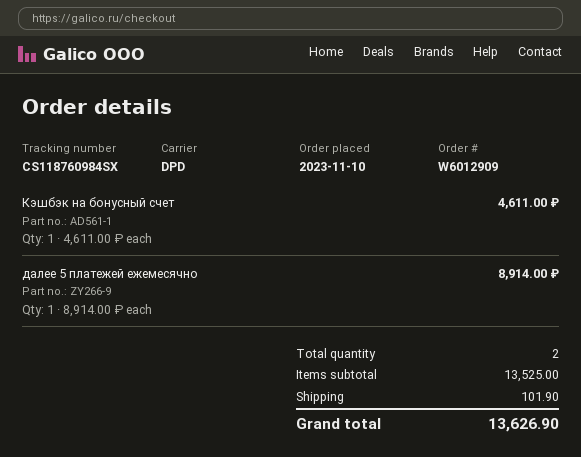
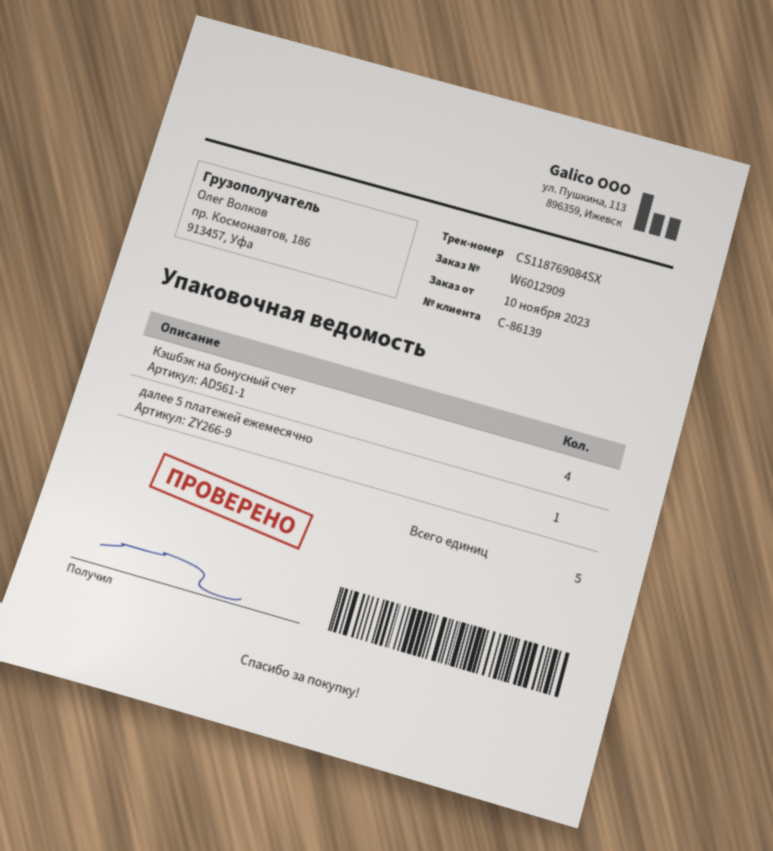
tracking number: CS118760984SX -> CS118769084SX
Кэшбэк на бонусный счет: 1 -> 4
total quantity: 2 -> 5

